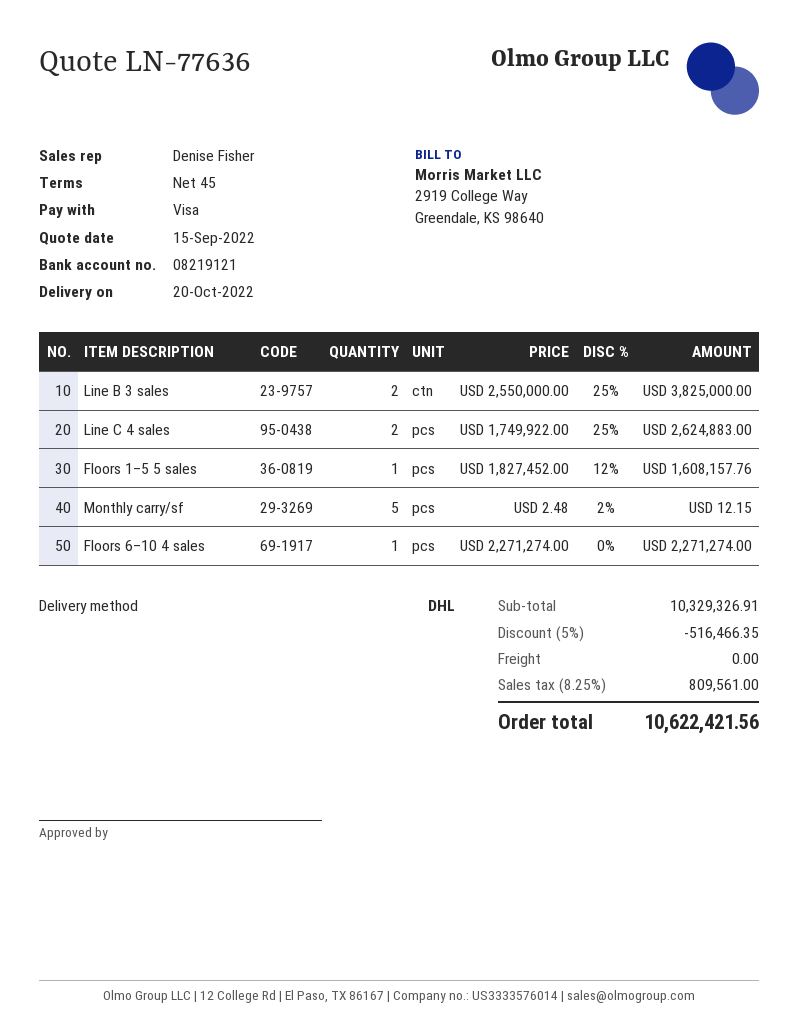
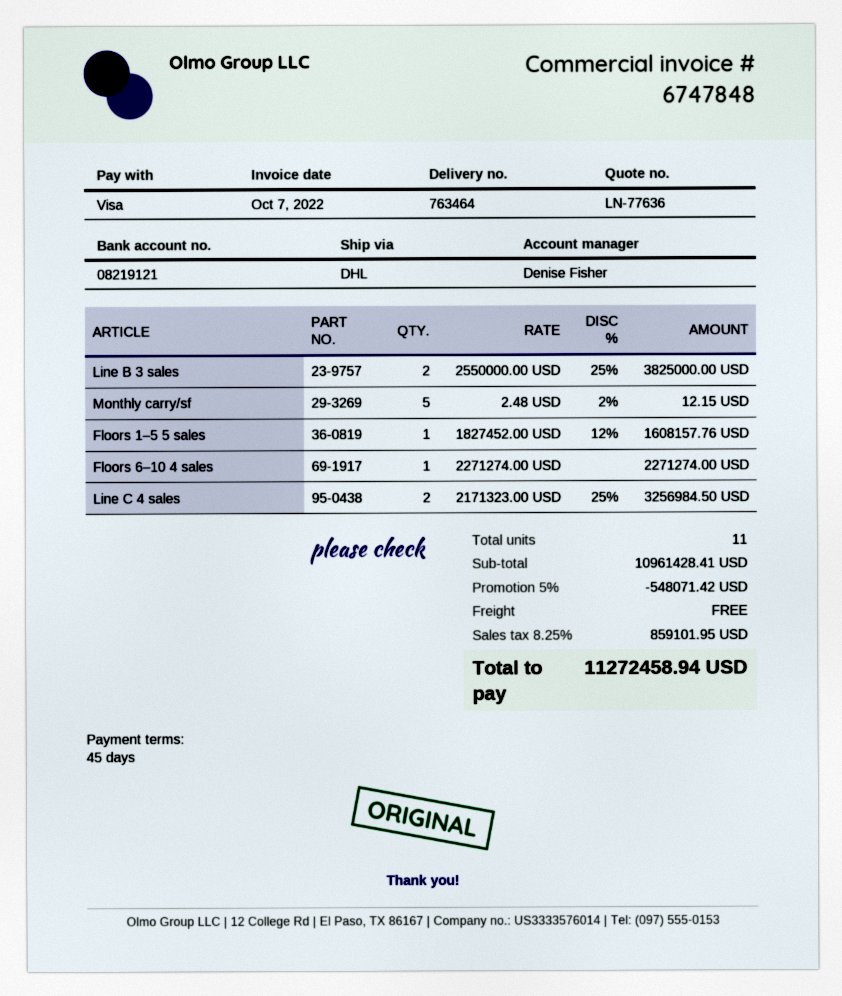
Line C 4 sales: 2 x 1749922.00 - 25% = 2624883.00 -> 2 x 2171323.00 - 25% = 3256984.50
subtotal: 10329326.91 -> 10961428.41
discount: 5% = 516466.35 -> 5% = 548071.42
tax: 8.25% = 809561.00 -> 8.25% = 859101.95
total: 10622421.56 -> 11272458.94

